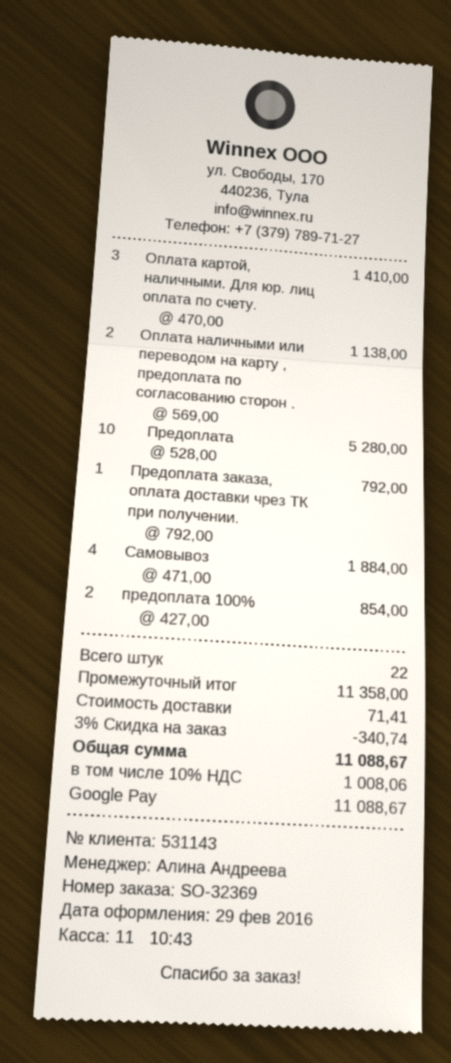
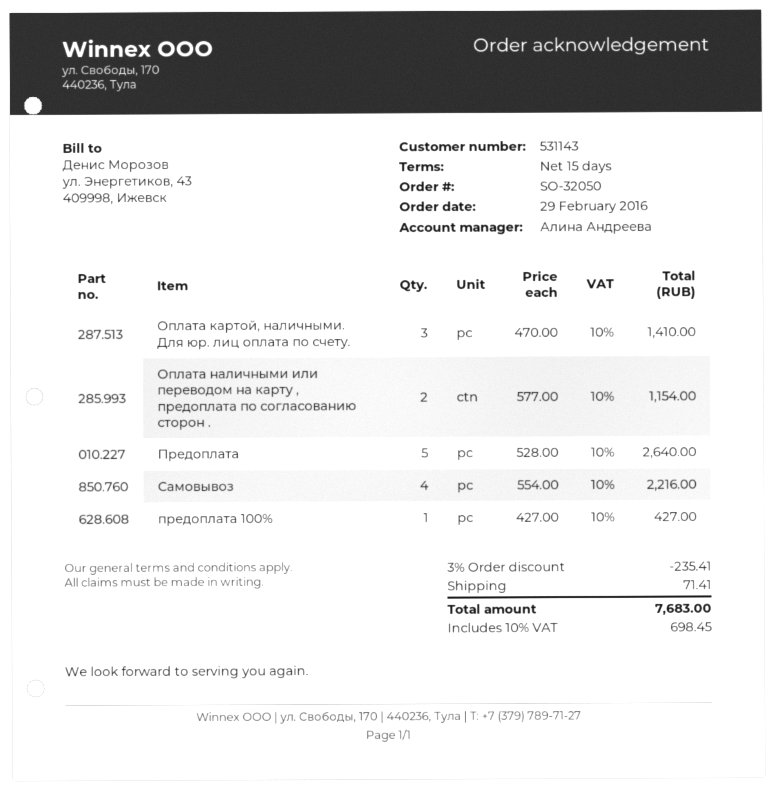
order number: SO-32369 -> SO-32050
Оплата наличными или переводом на карту , предоплата по согласованию сторон .: 2 x 569.00 = 1138.00 -> 2 x 577.00 = 1154.00
Предоплата: 10 x 528.00 = 5280.00 -> 5 x 528.00 = 2640.00
Предоплата заказа, оплата доставки чрез ТК при получении.: 1 x 792.00 = 792.00 -> none
Самовывоз: 4 x 471.00 = 1884.00 -> 4 x 554.00 = 2216.00
предоплата 100%: 2 x 427.00 = 854.00 -> 1 x 427.00 = 427.00
discount: 3% = 340.74 -> 3% = 235.41
tax: 10% = 1008.06 -> 10% = 698.45
total: 11088.67 -> 7683.00

